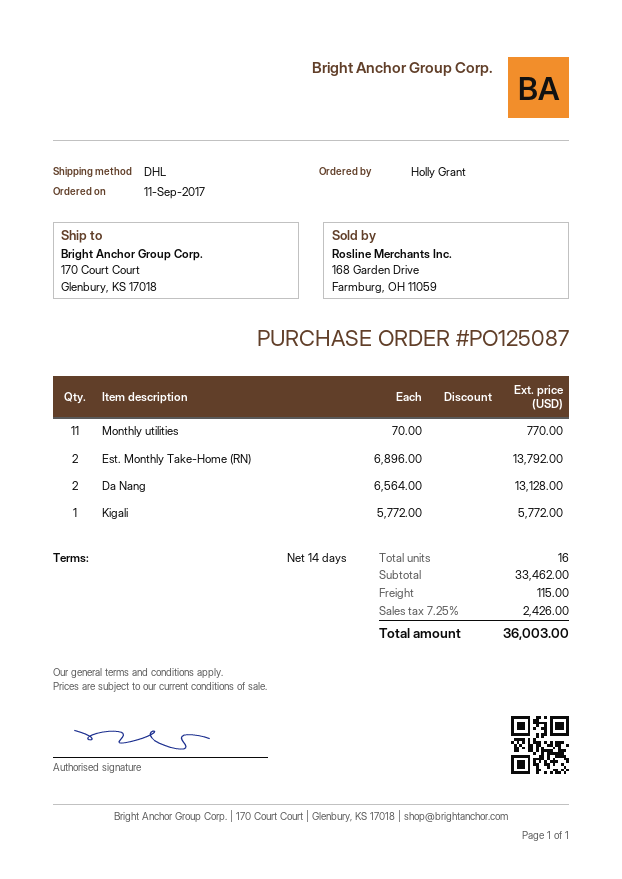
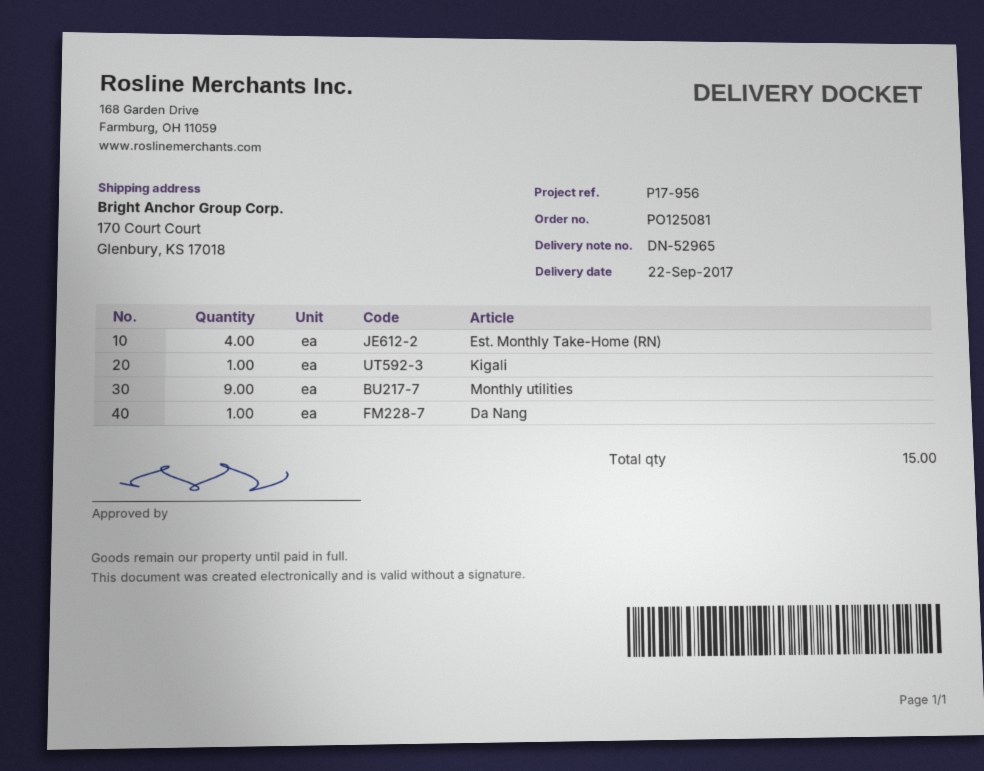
order number: PO125087 -> PO125081
Monthly utilities: 11 -> 9
Est. Monthly Take-Home (RN): 2 -> 4
Da Nang: 2 -> 1
total quantity: 16 -> 15

